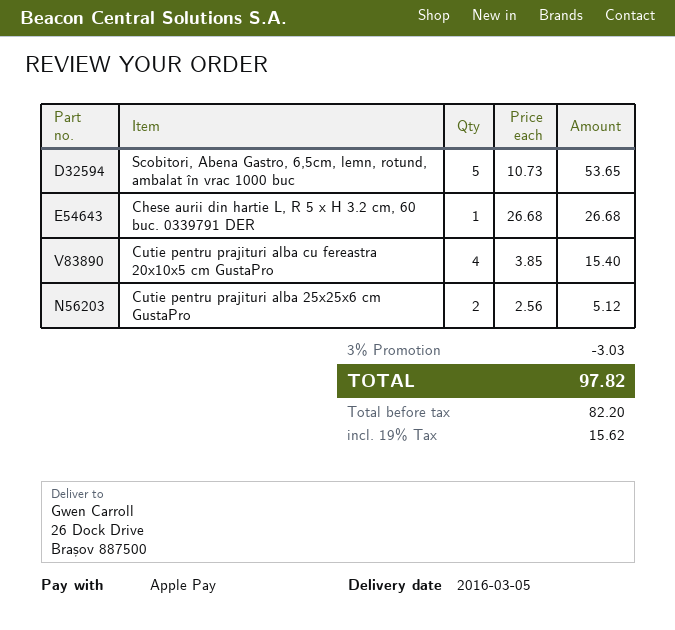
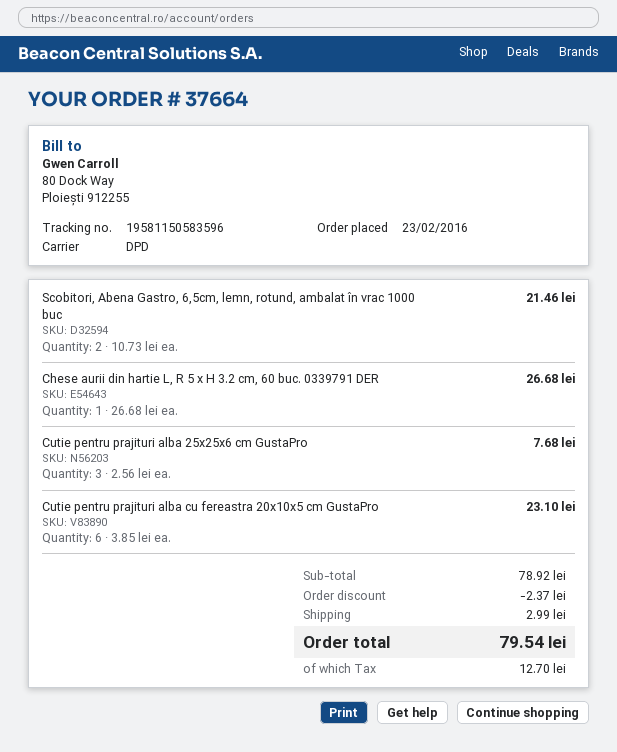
Scobitori, Abena Gastro, 6,5cm, lemn, rotund, ambalat în vrac 1000 buc: 5 x 10.73 = 53.65 -> 2 x 10.73 = 21.46
Cutie pentru prajituri alba cu fereastra 20x10x5 cm GustaPro: 4 x 3.85 = 15.40 -> 6 x 3.85 = 23.10
Cutie pentru prajituri alba 25x25x6 cm GustaPro: 2 x 2.56 = 5.12 -> 3 x 2.56 = 7.68
discount: 3.03 -> 2.37
shipping: none -> 2.99
tax: 15.62 -> 12.70
total: 97.82 -> 79.54

